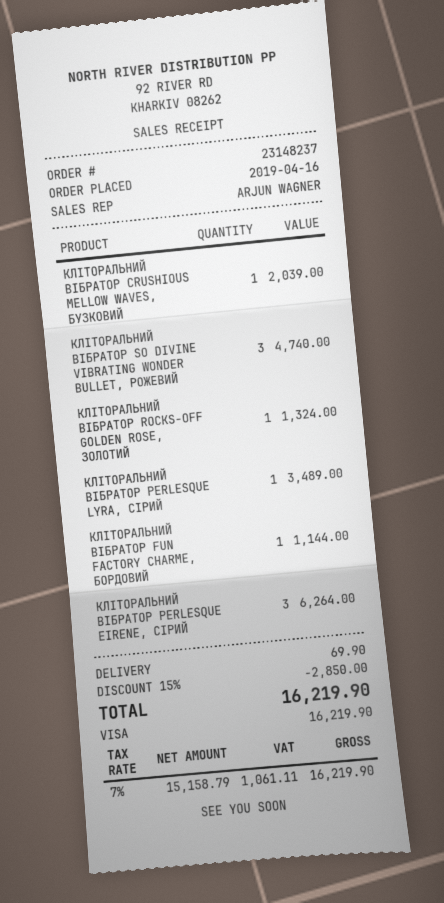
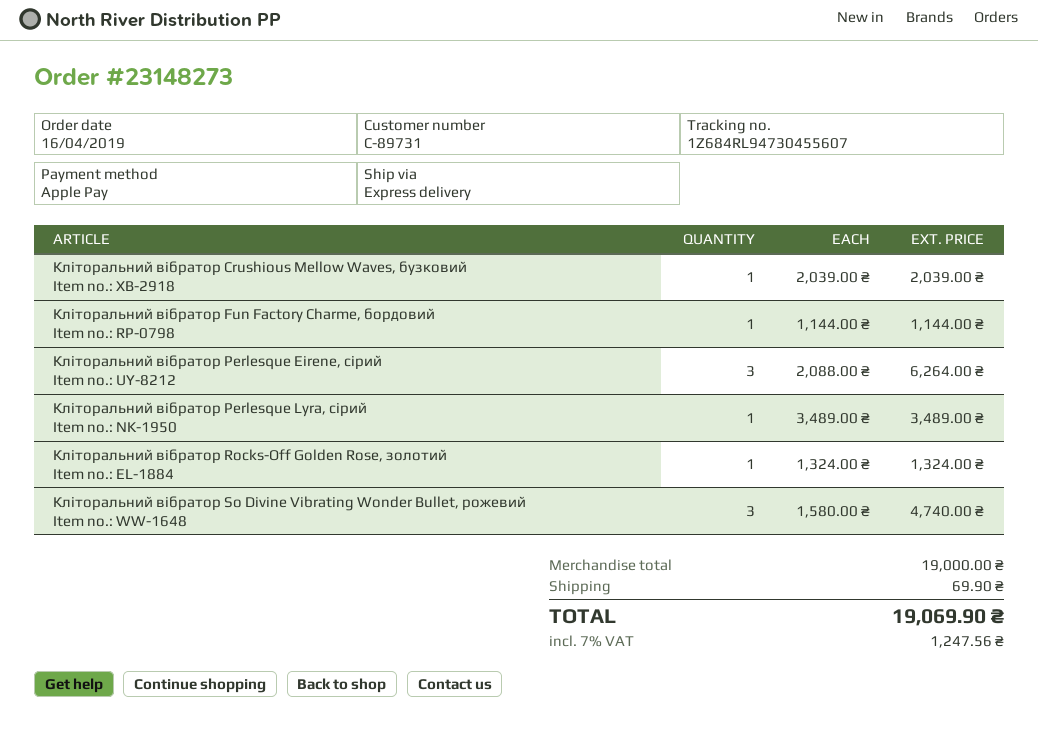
order number: 23148237 -> 23148273
payment method: Visa -> Apple Pay
discount: 15% = 2850.00 -> none
tax: 7% = 1061.11 -> 7% = 1247.56
total: 16219.90 -> 19069.90

